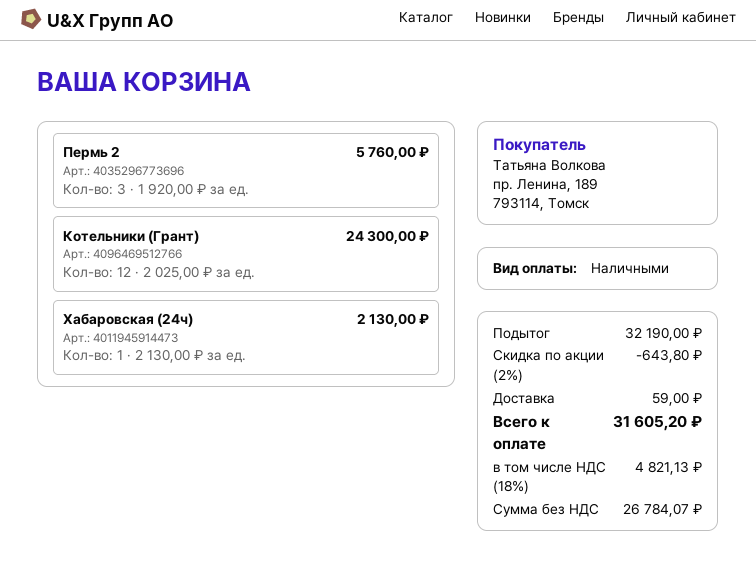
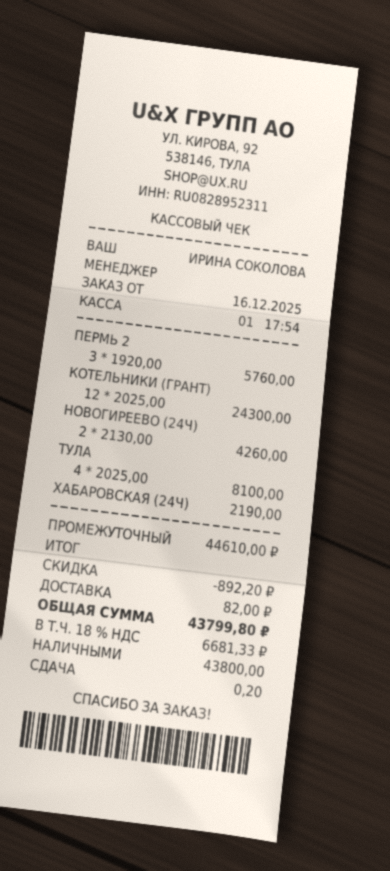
Хабаровская (24ч): 1 x 2130.00 = 2130.00 -> 1 x 2190.00 = 2190.00
НОВОГИРЕЕВО (24Ч): none -> 2 x 2130.00 = 4260.00
ТУЛА: none -> 4 x 2025.00 = 8100.00
subtotal: 32190.00 -> 44610.00
discount: 643.80 -> 892.20
shipping: 59.00 -> 82.00
tax: 18% = 4821.13 -> 18% = 6681.33
total: 31605.20 -> 43799.80

